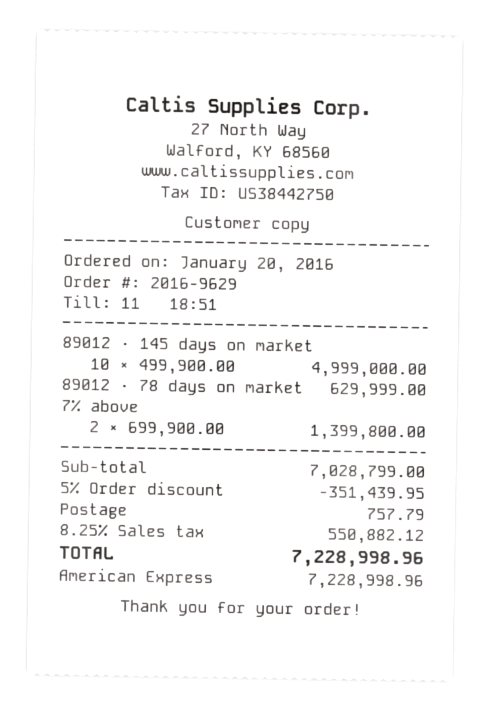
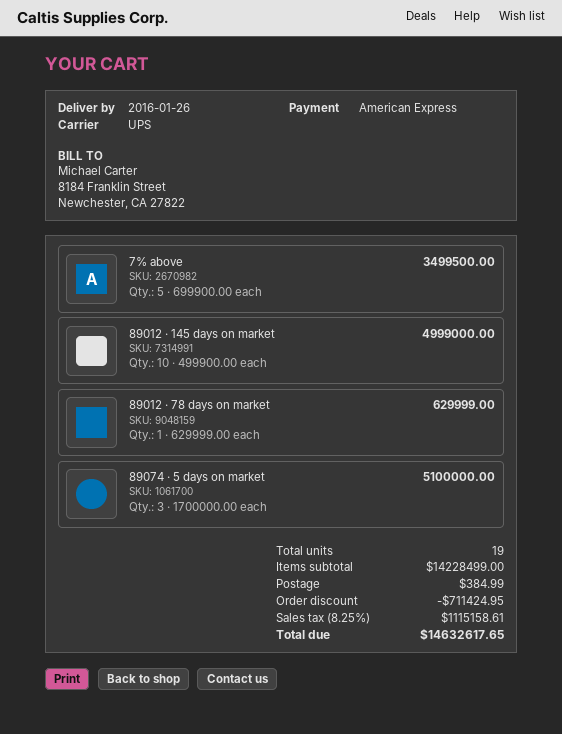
7% above: 2 x 699900.00 = 1399800.00 -> 5 x 699900.00 = 3499500.00
89074 · 5 days on market: none -> 3 x 1700000.00 = 5100000.00
subtotal: 7028799.00 -> 14228499.00
discount: 351439.95 -> 711424.95
shipping: 757.79 -> 384.99
tax: 8.25% = 550882.12 -> 8.25% = 1115158.61
total: 7228998.96 -> 14632617.65

